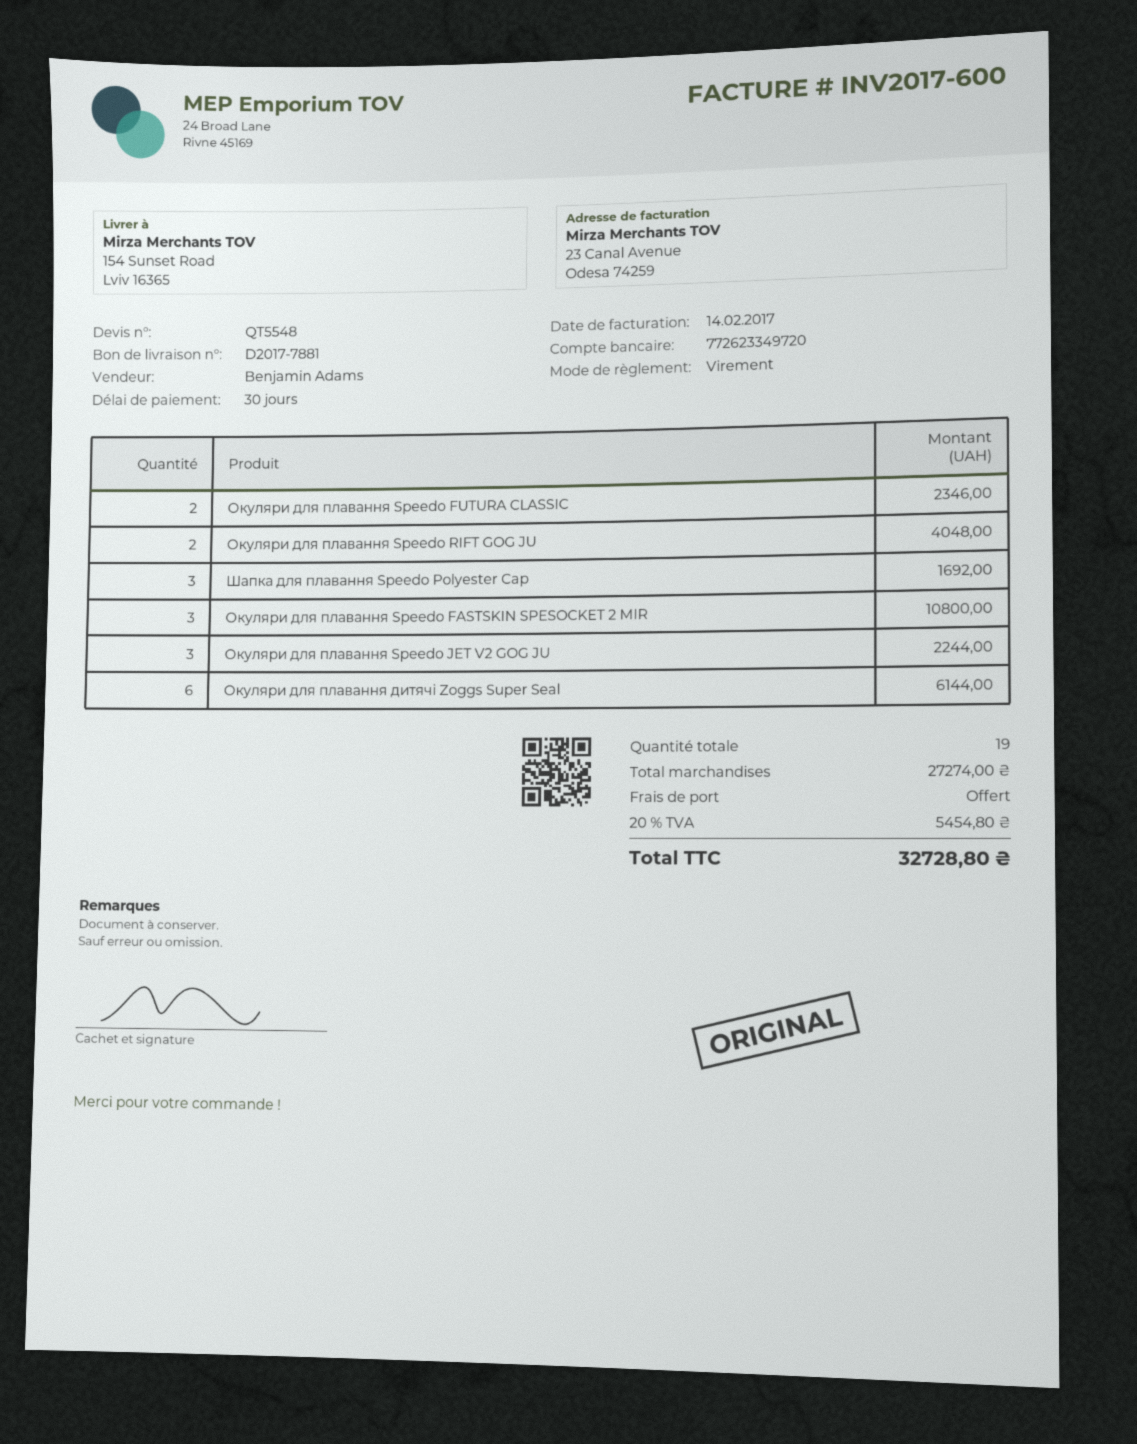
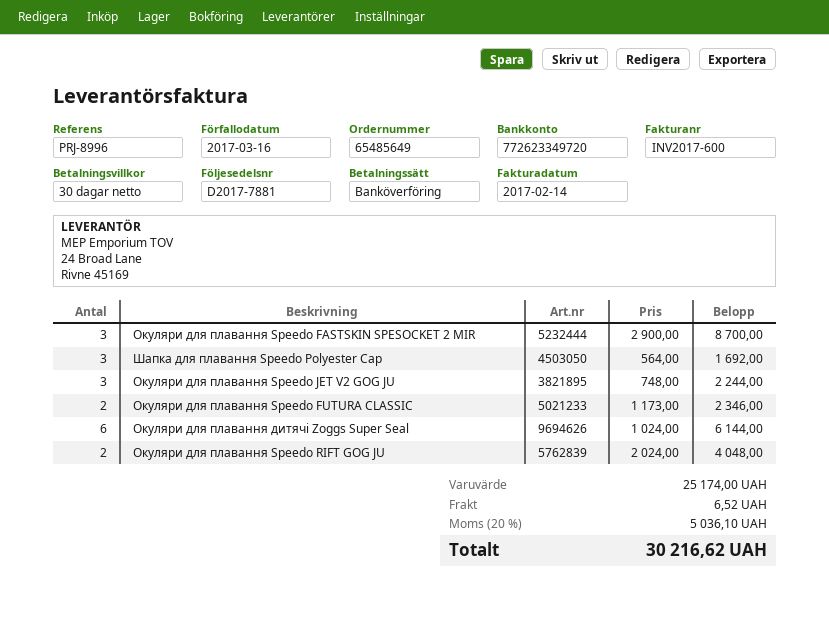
Окуляри для плавання Speedo FASTSKIN SPESOCKET 2 MIR: 3 for 10800.00 -> 3 for 8700.00
subtotal: 27274.00 -> 25174.00
shipping: 0.00 -> 6.52
tax: 20% = 5454.80 -> 20% = 5036.10
total: 32728.80 -> 30216.62

